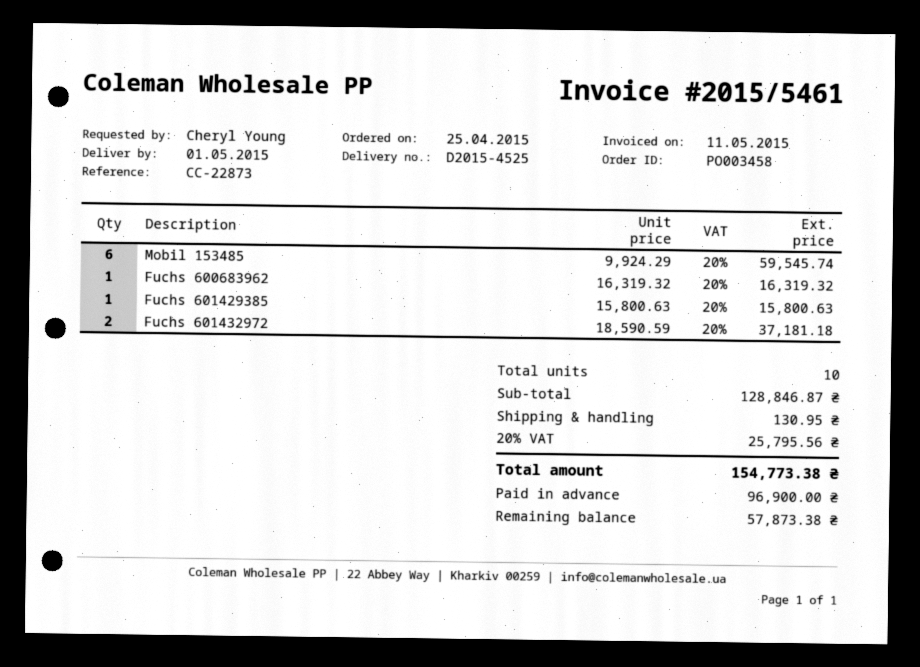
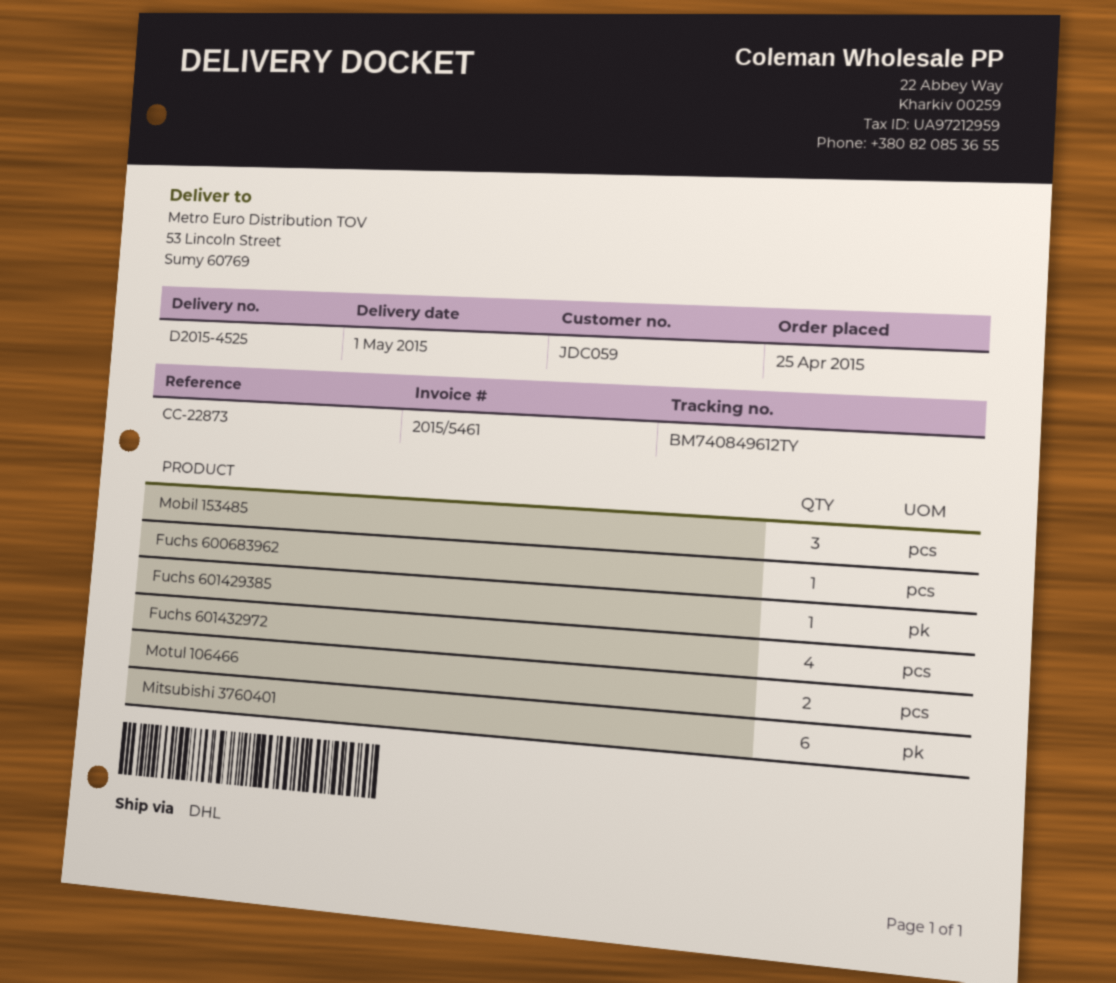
Mobil 153485: 6 -> 3
Fuchs 601432972: 2 -> 4
Motul 106466: none -> 2
Mitsubishi 3760401: none -> 6

